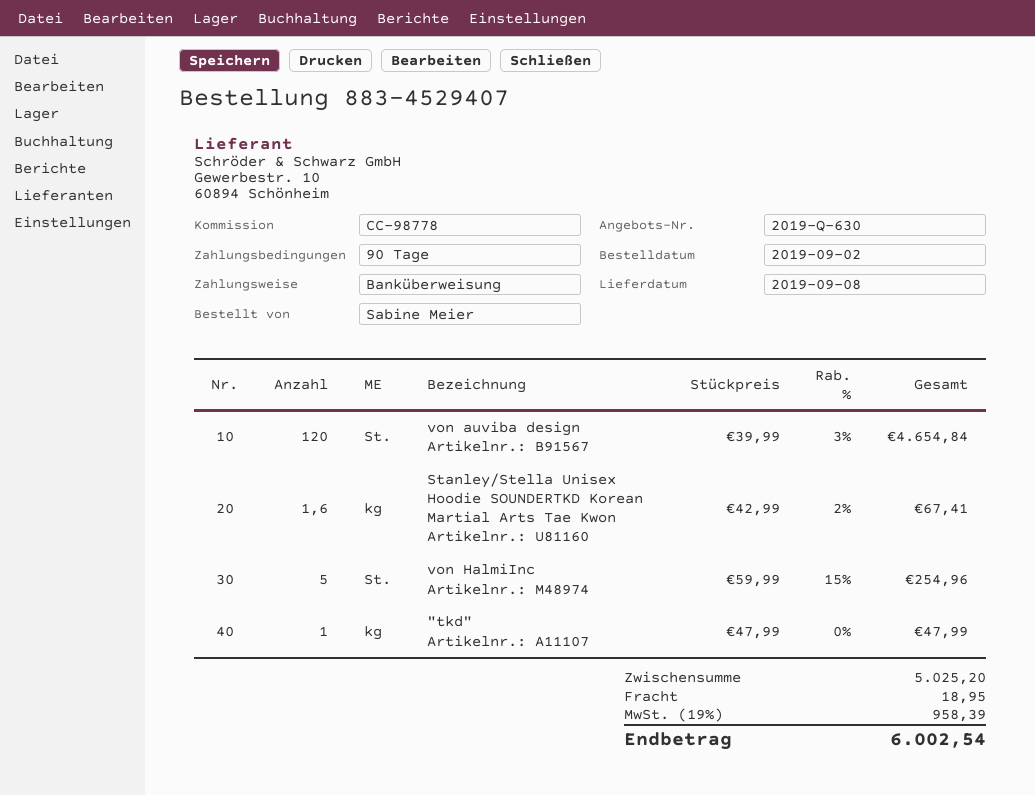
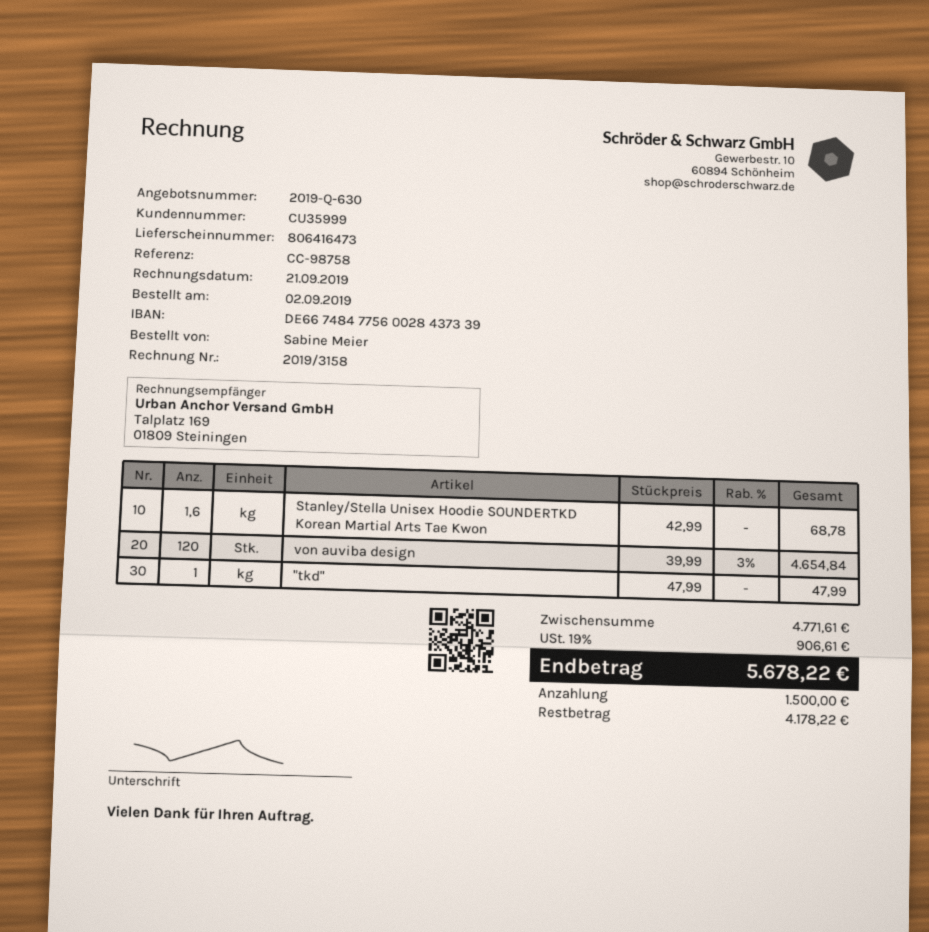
reference: CC-98778 -> CC-98758
Stanley/Stella Unisex Hoodie SOUNDERTKD Korean Martial Arts Tae Kwon: 1.6 x 42.99 - 2% = 67.41 -> 1.6 x 42.99 = 68.78
von HalmiInc: 5 x 59.99 - 15% = 254.96 -> none
subtotal: 5025.20 -> 4771.61
shipping: 18.95 -> none
tax: 19% = 958.39 -> 19% = 906.61
total: 6002.54 -> 5678.22

